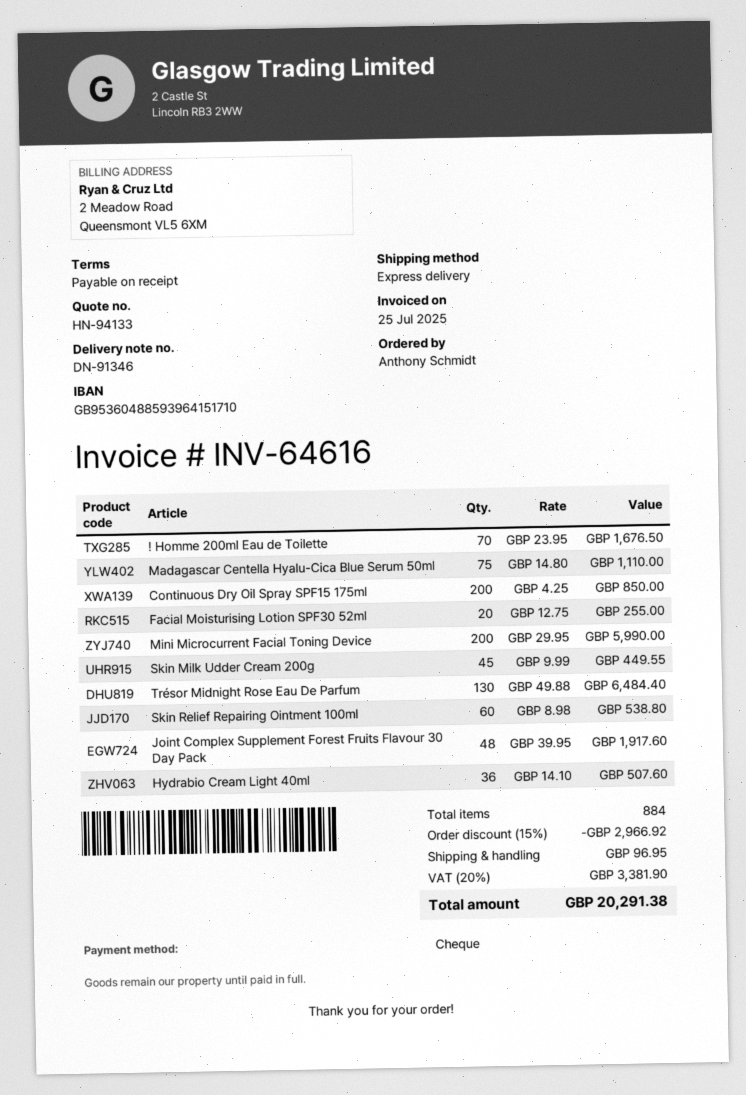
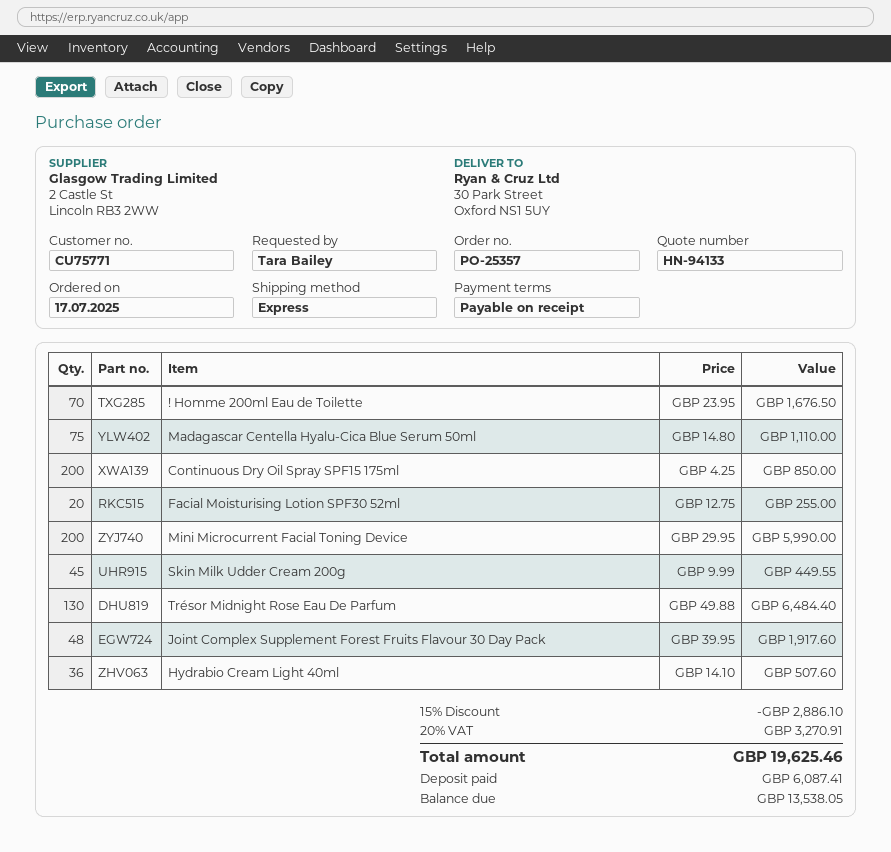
ordered by: Anthony Schmidt -> Tara Bailey
Skin Relief Repairing Ointment 100ml: 60 x 8.98 = 538.80 -> none
discount: 15% = 2966.92 -> 15% = 2886.10
shipping: 96.95 -> none
tax: 20% = 3381.90 -> 20% = 3270.91
total: 20291.38 -> 19625.46

